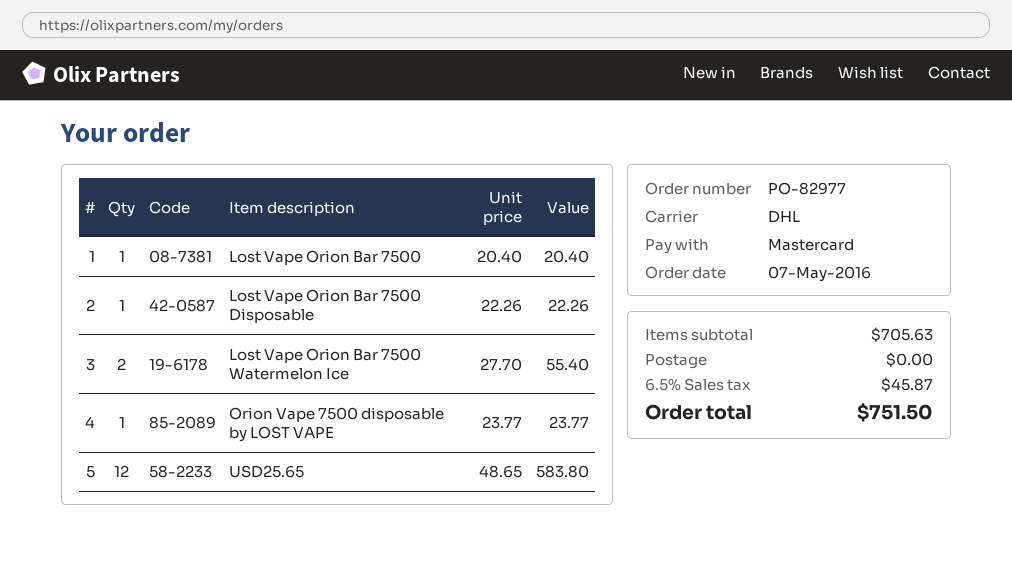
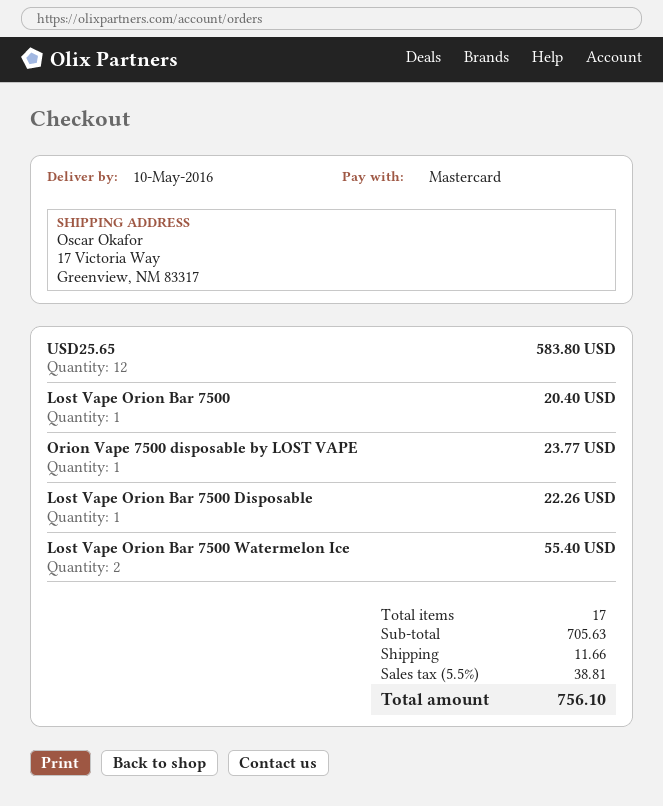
shipping: 0.00 -> 11.66
tax: 6.5% = 45.87 -> 5.5% = 38.81
total: 751.50 -> 756.10

